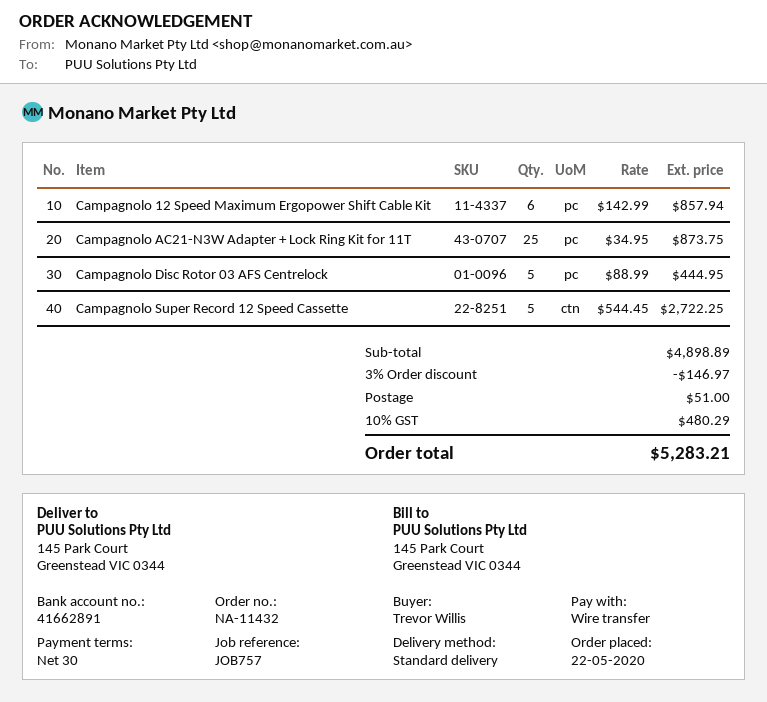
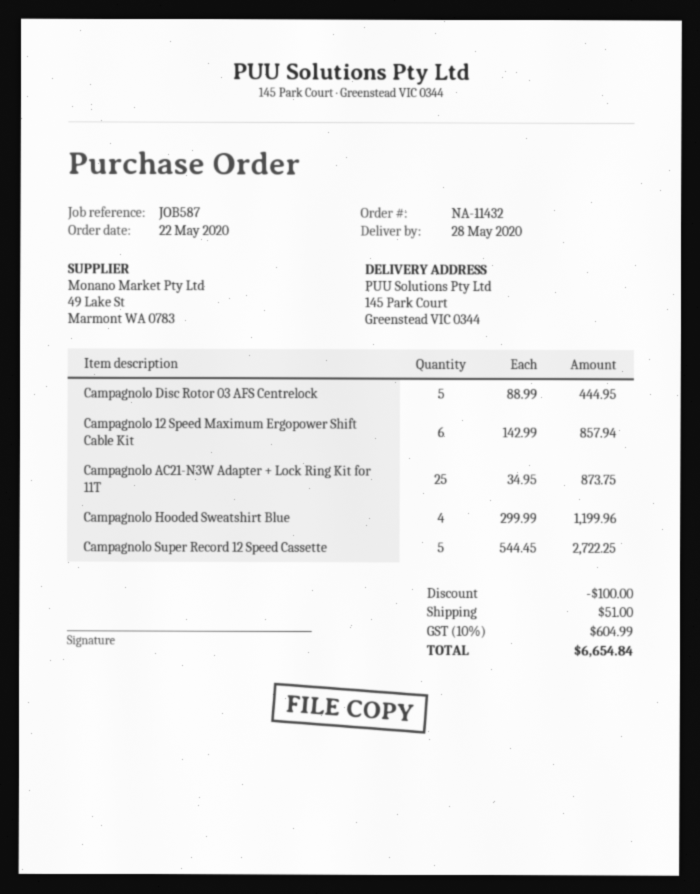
reference: JOB757 -> JOB587
Campagnolo Hooded Sweatshirt Blue: none -> 4 x 299.99 = 1199.96
discount: 146.97 -> 100.00
tax: 10% = 480.29 -> 10% = 604.99
total: 5283.21 -> 6654.84

